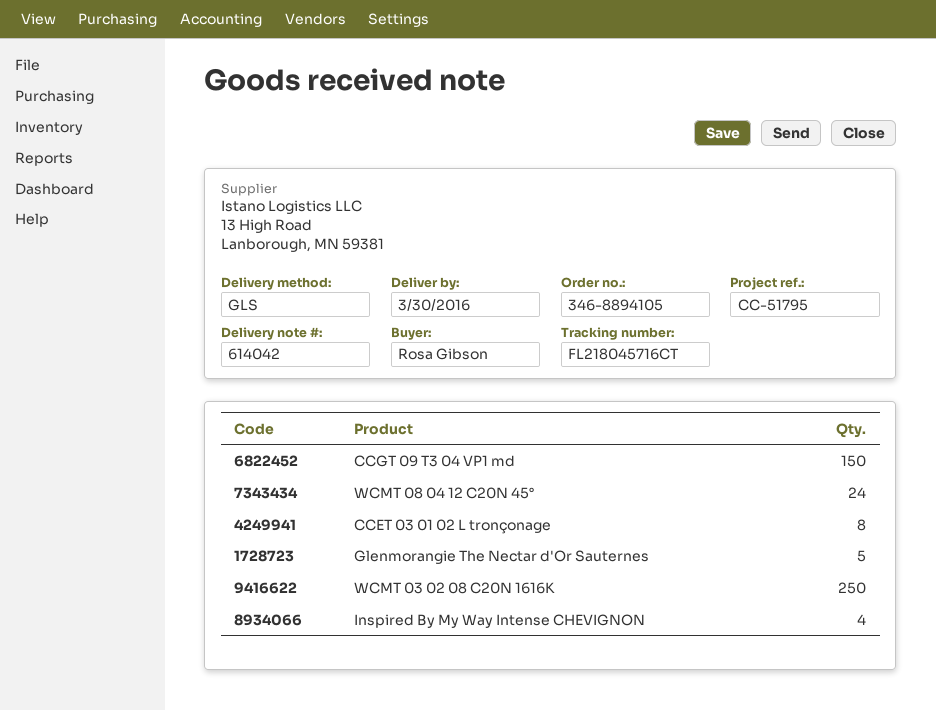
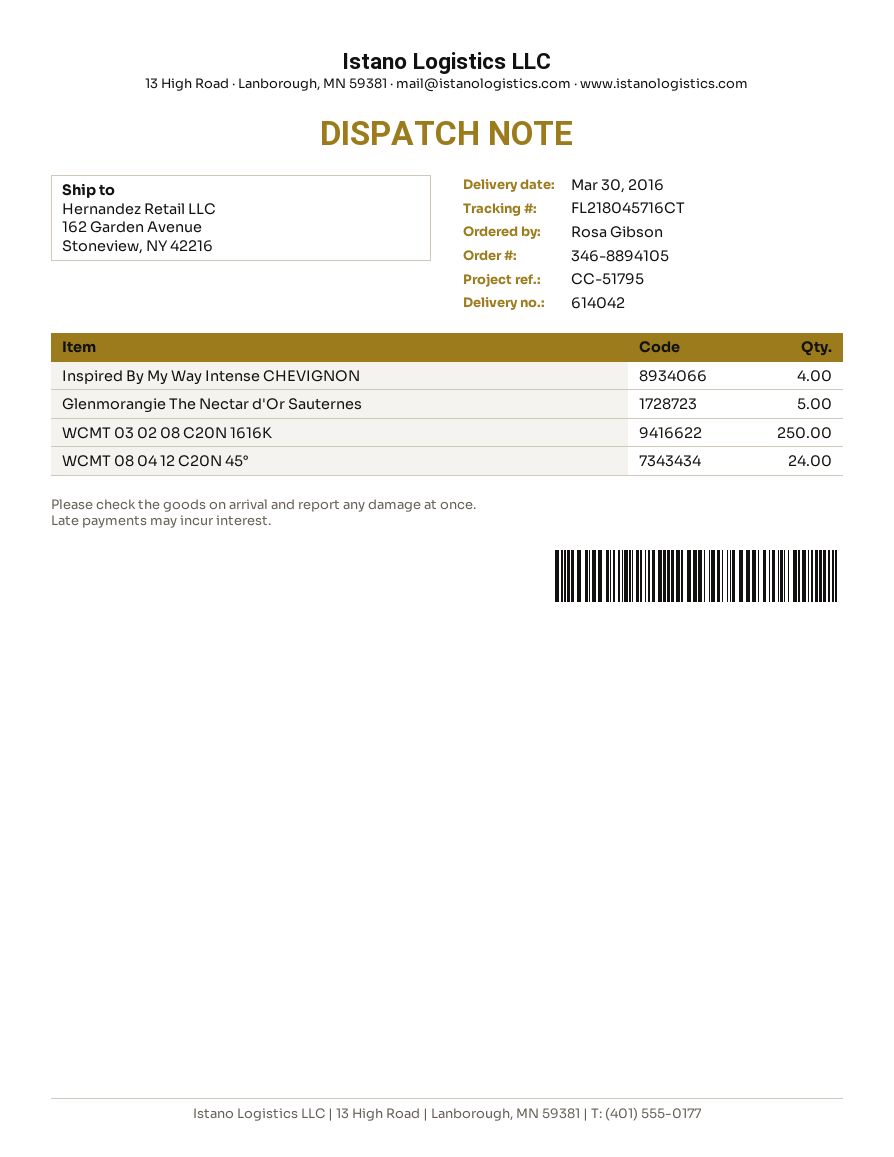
CCGT 09 T3 04 VP1 md: 150 -> none
CCET 03 01 02 L tronçonage: 8 -> none

